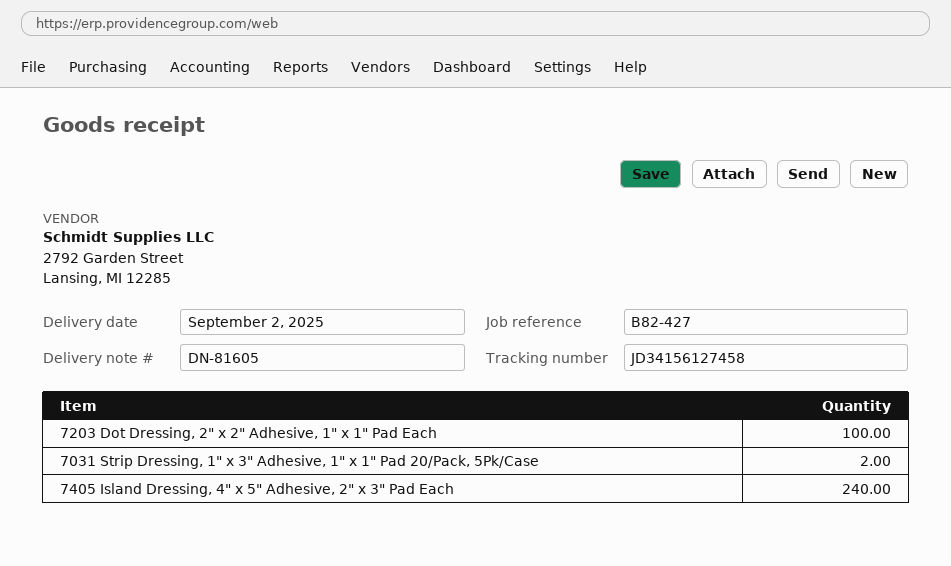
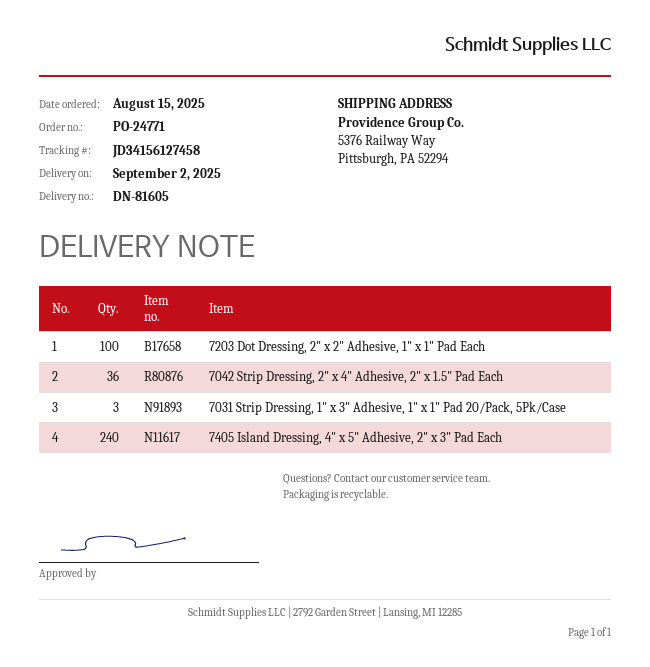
7031 Strip Dressing, 1" x 3" Adhesive, 1" x 1" Pad 20/Pack, 5Pk/Case: 2 -> 3
7042 Strip Dressing, 2" x 4" Adhesive, 2" x 1.5" Pad Each: none -> 36

